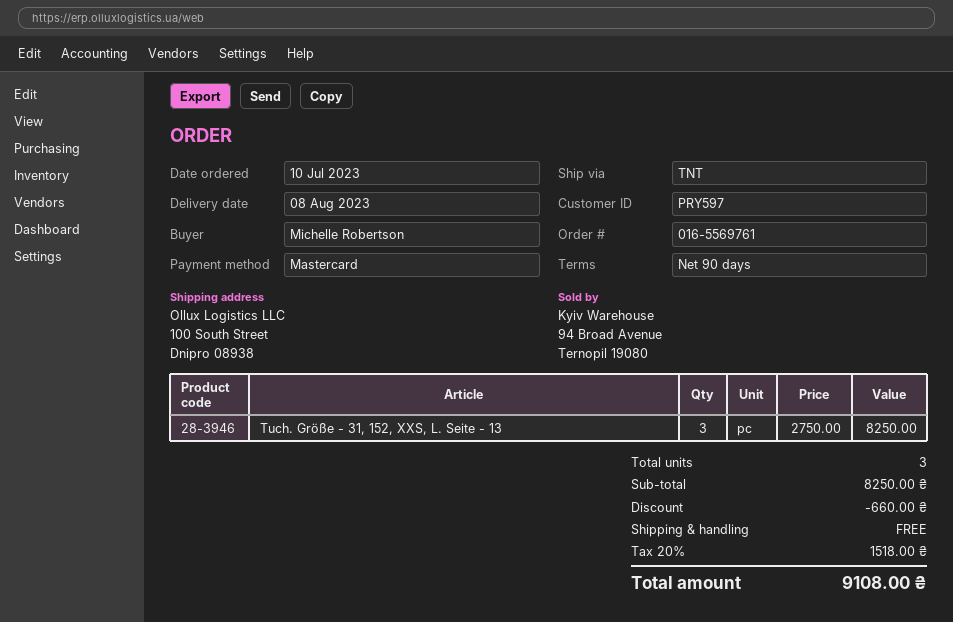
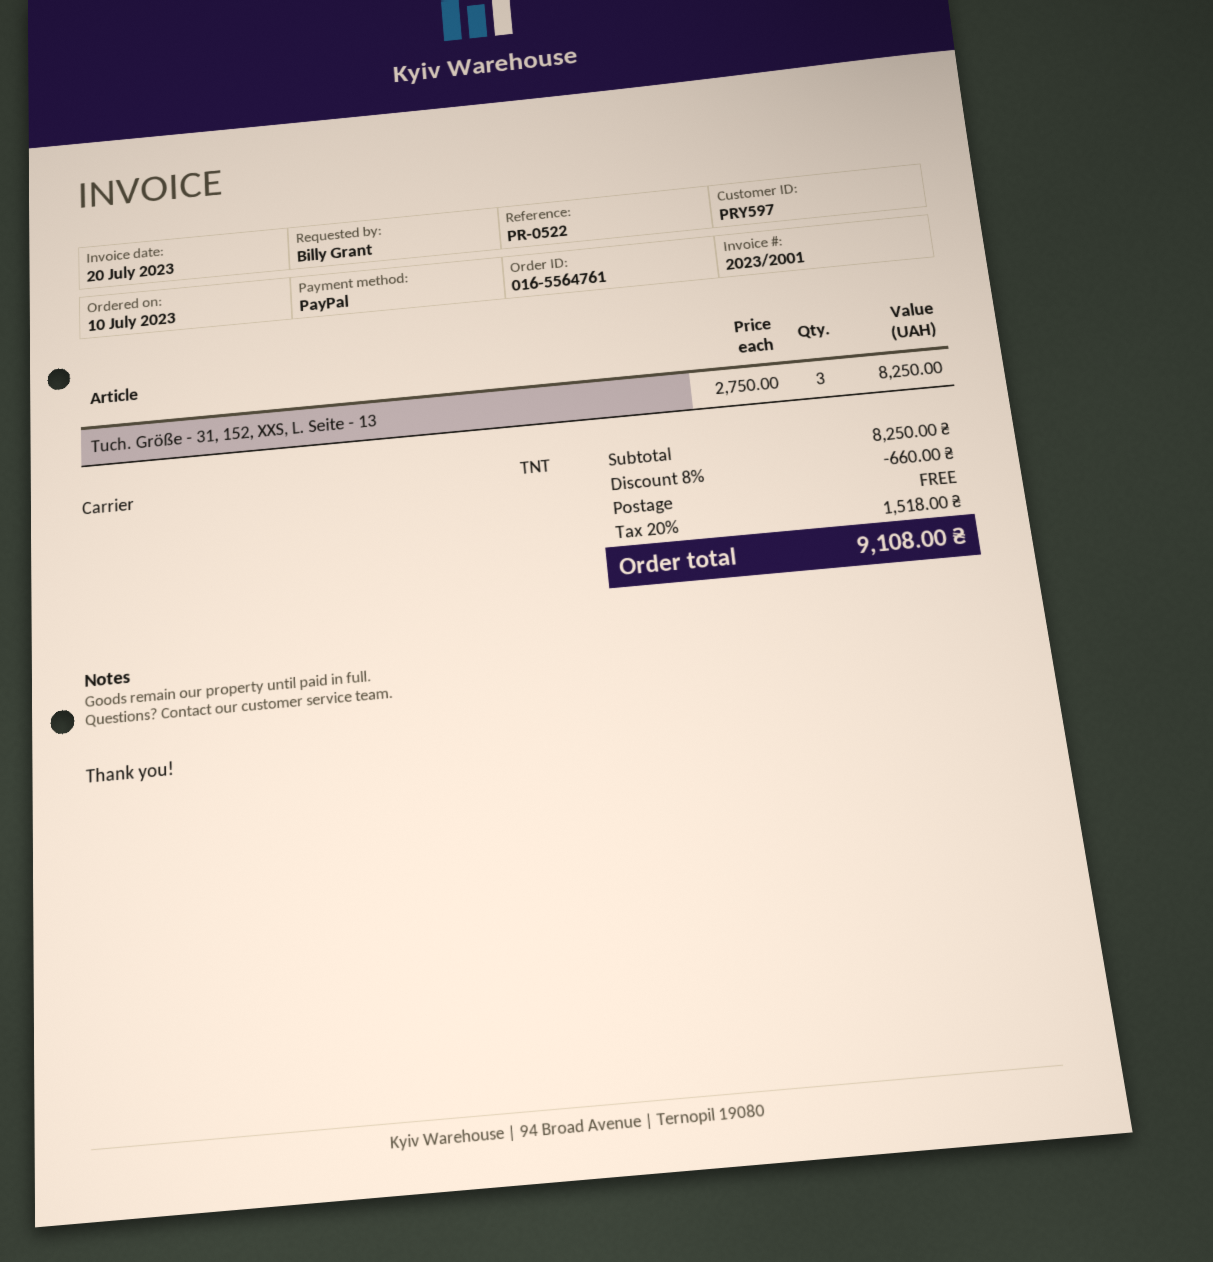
order number: 016-5569761 -> 016-5564761
ordered by: Michelle Robertson -> Billy Grant
payment method: Mastercard -> PayPal

